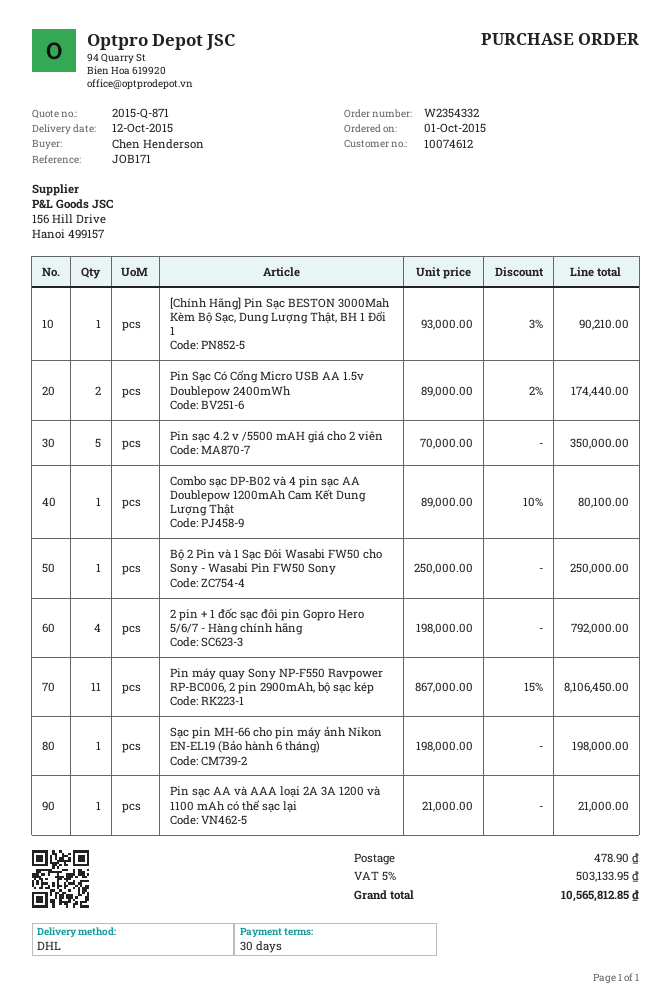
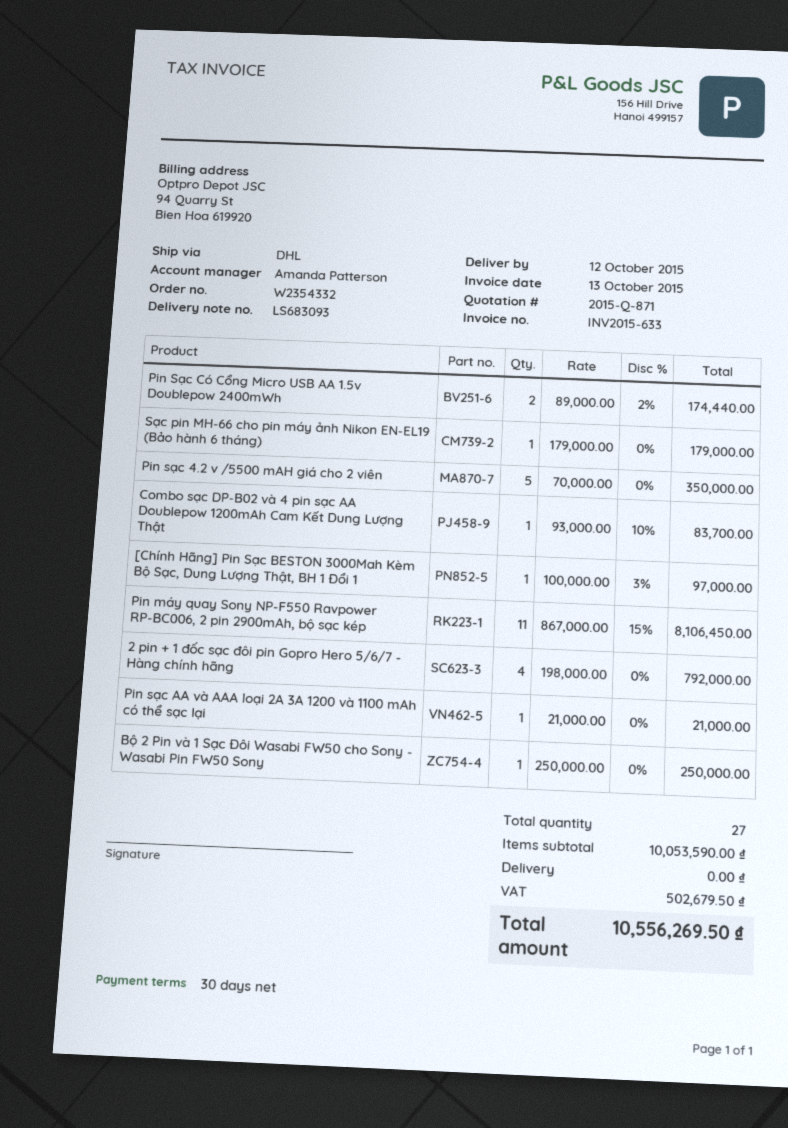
[Chính Hãng] Pin Sạc BESTON 3000Mah Kèm Bộ Sạc, Dung Lượng Thật, BH 1 Đổi 1: 1 x 93000.00 - 3% = 90210.00 -> 1 x 100000.00 - 3% = 97000.00
Combo sạc DP-B02 và 4 pin sạc AA Doublepow 1200mAh Cam Kết Dung Lượng Thật: 1 x 89000.00 - 10% = 80100.00 -> 1 x 93000.00 - 10% = 83700.00
Sạc pin MH-66 cho pin máy ảnh Nikon EN-EL19 (Bảo hành 6 tháng): 1 x 198000.00 = 198000.00 -> 1 x 179000.00 = 179000.00
shipping: 478.90 -> 0.00
tax: 503133.95 -> 502679.50
total: 10565812.85 -> 10556269.50

